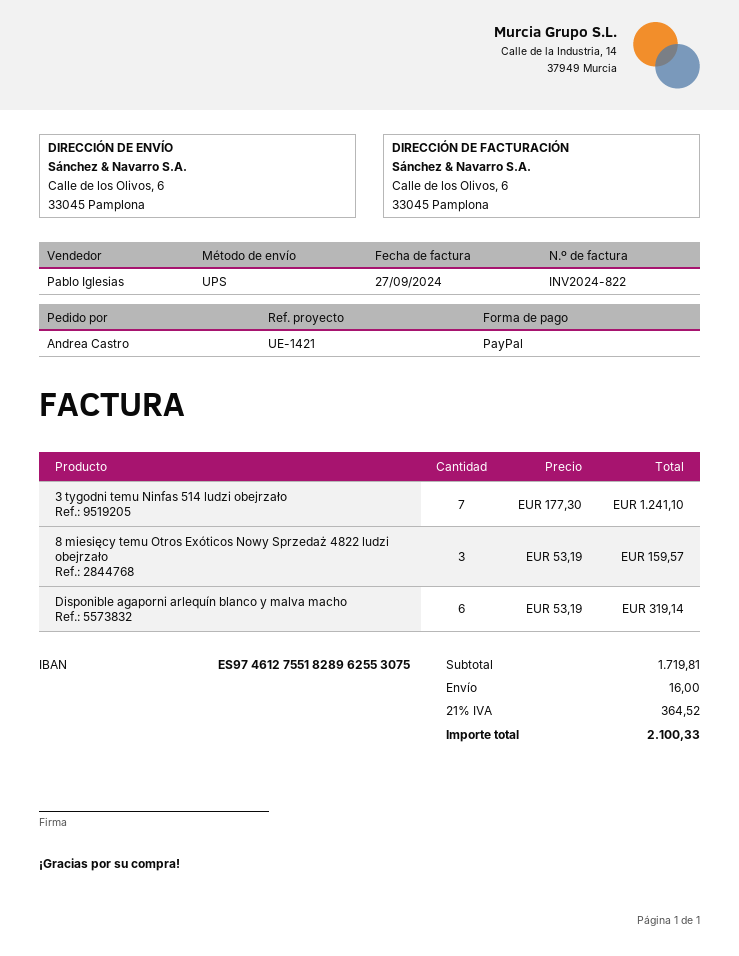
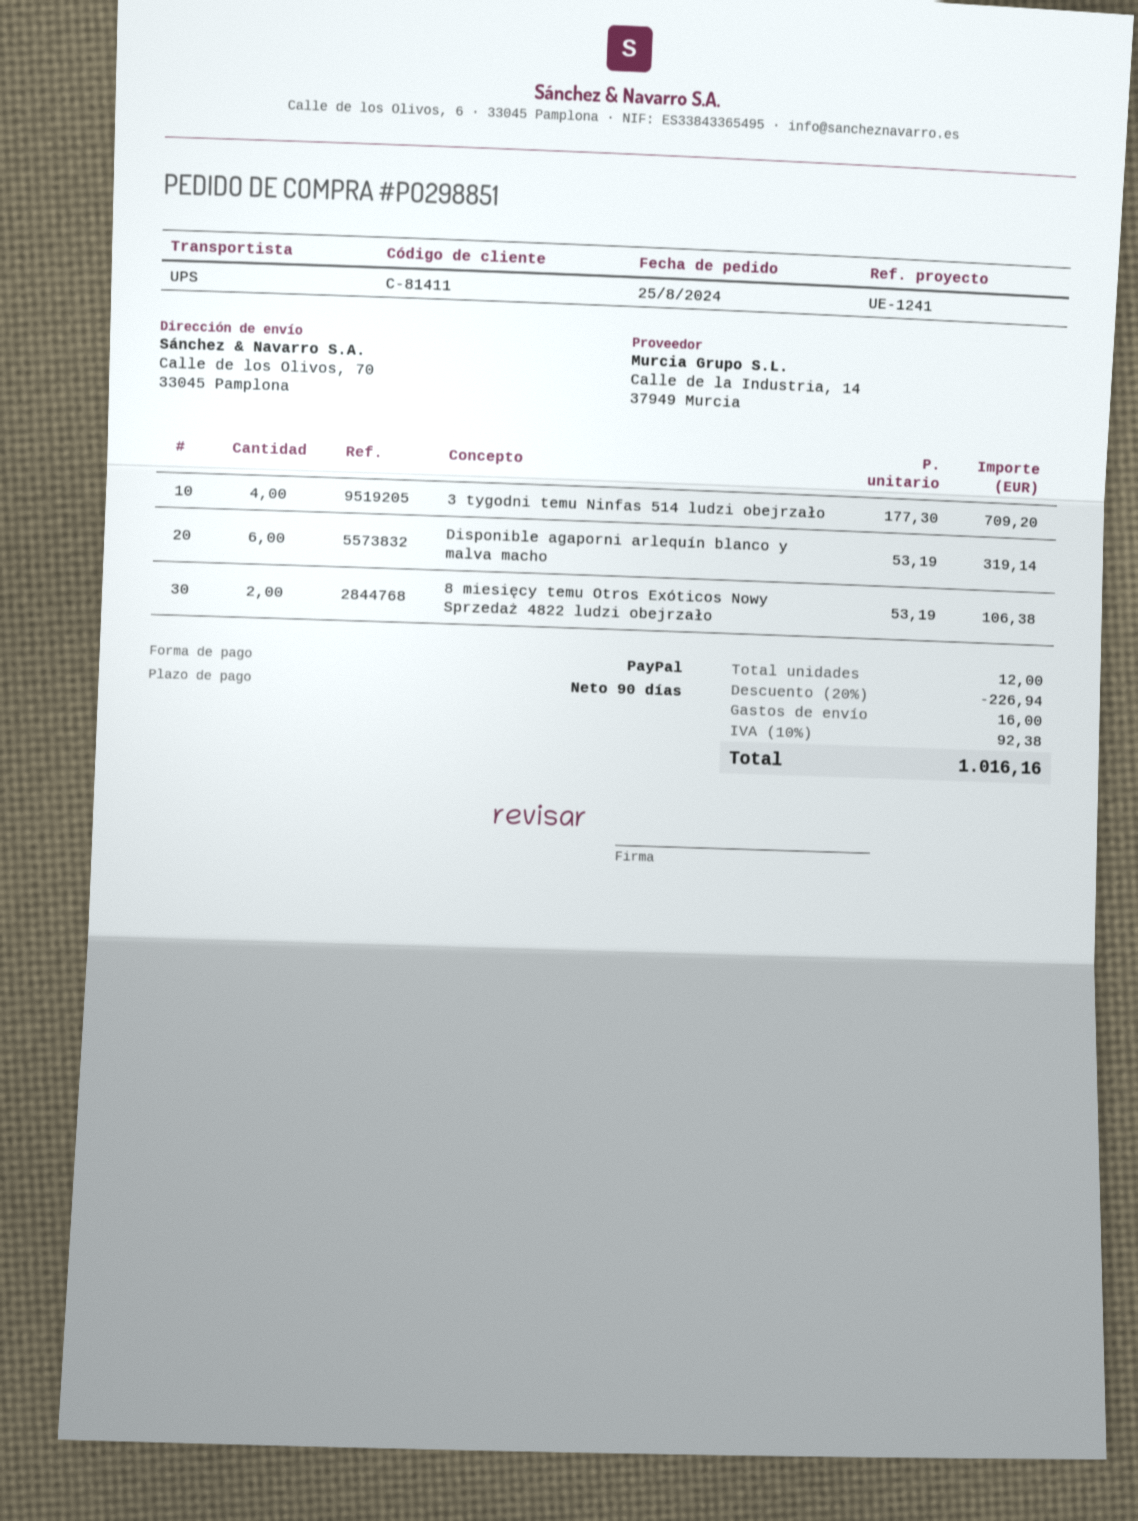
reference: UE-1421 -> UE-1241
ship to: Calle de los Olivos, 6, 33045 Pamplona -> Calle de los Olivos, 70, 33045 Pamplona
3 tygodni temu Ninfas 514 ludzi obejrzało: 7 x 177.30 = 1241.10 -> 4 x 177.30 = 709.20
8 miesięcy temu Otros Exóticos Nowy Sprzedaż 4822 ludzi obejrzało: 3 x 53.19 = 159.57 -> 2 x 53.19 = 106.38
discount: none -> 20% = 226.94
tax: 21% = 364.52 -> 10% = 92.38
total: 2100.33 -> 1016.16

